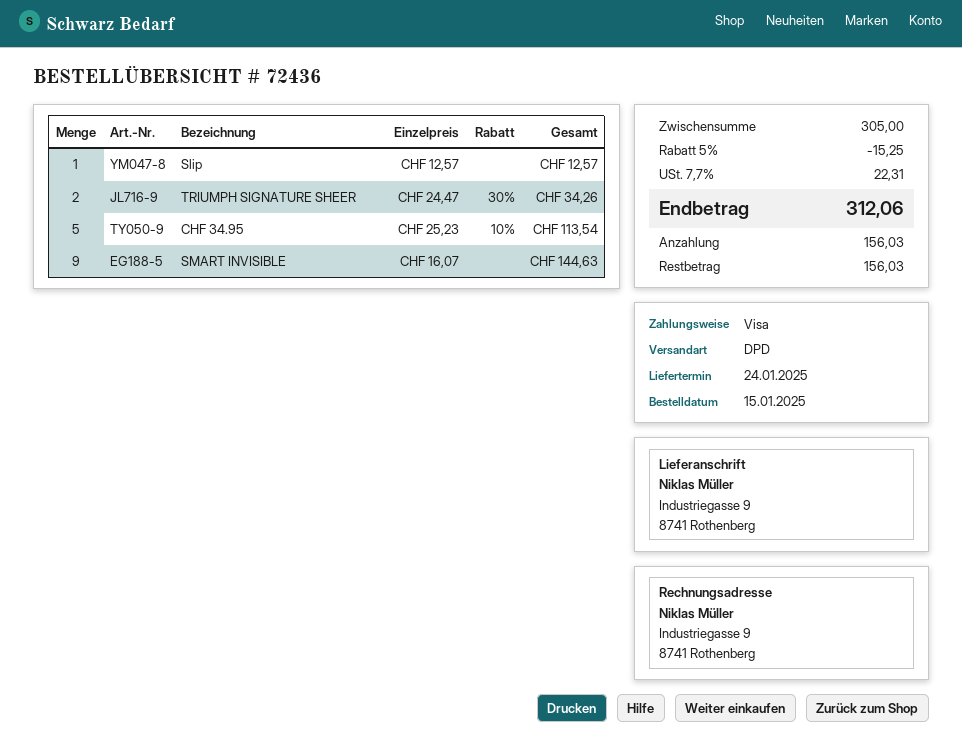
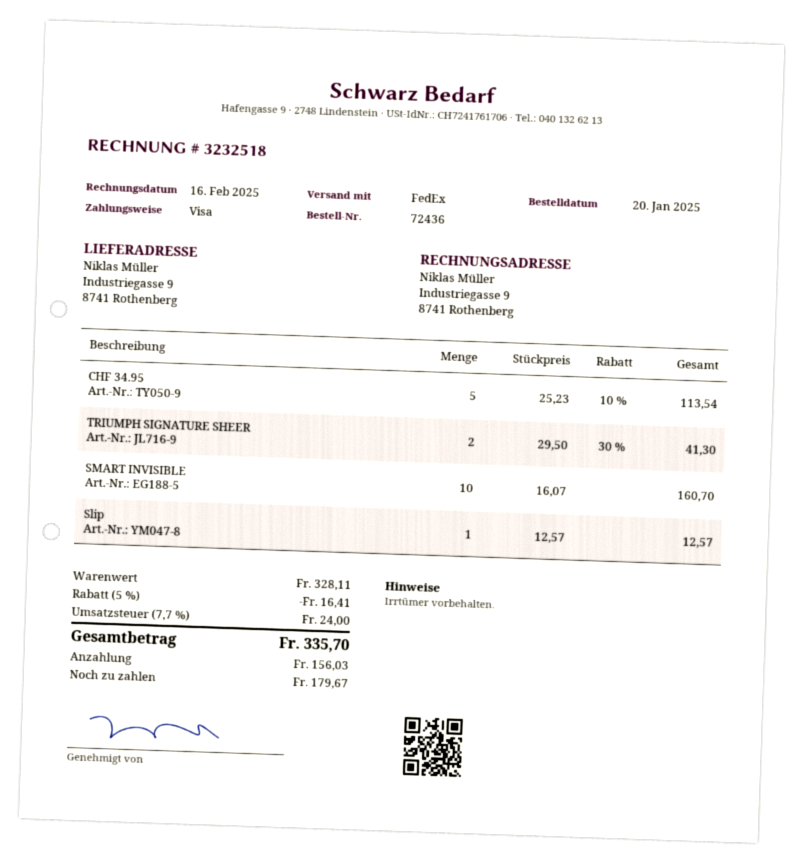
order date: 2025-01-15 -> 2025-01-20
shipping method: DPD -> FedEx
TRIUMPH SIGNATURE SHEER: 2 x 24.47 - 30% = 34.26 -> 2 x 29.50 - 30% = 41.30
SMART INVISIBLE: 9 x 16.07 = 144.63 -> 10 x 16.07 = 160.70
subtotal: 305.00 -> 328.11
discount: 5% = 15.25 -> 5% = 16.41
tax: 7.7% = 22.31 -> 7.7% = 24.00
total: 312.06 -> 335.70
balance: 156.03 -> 179.67

